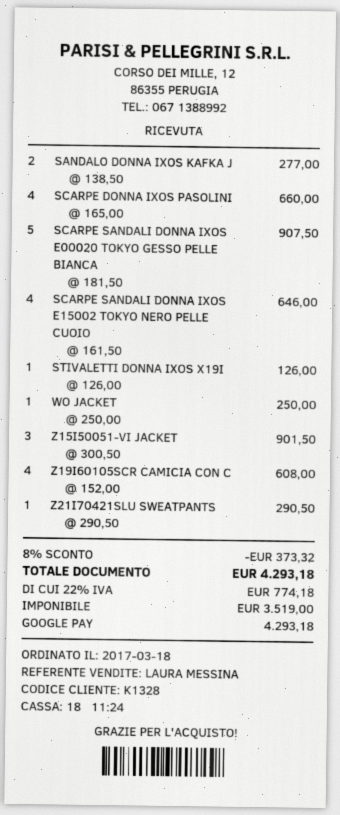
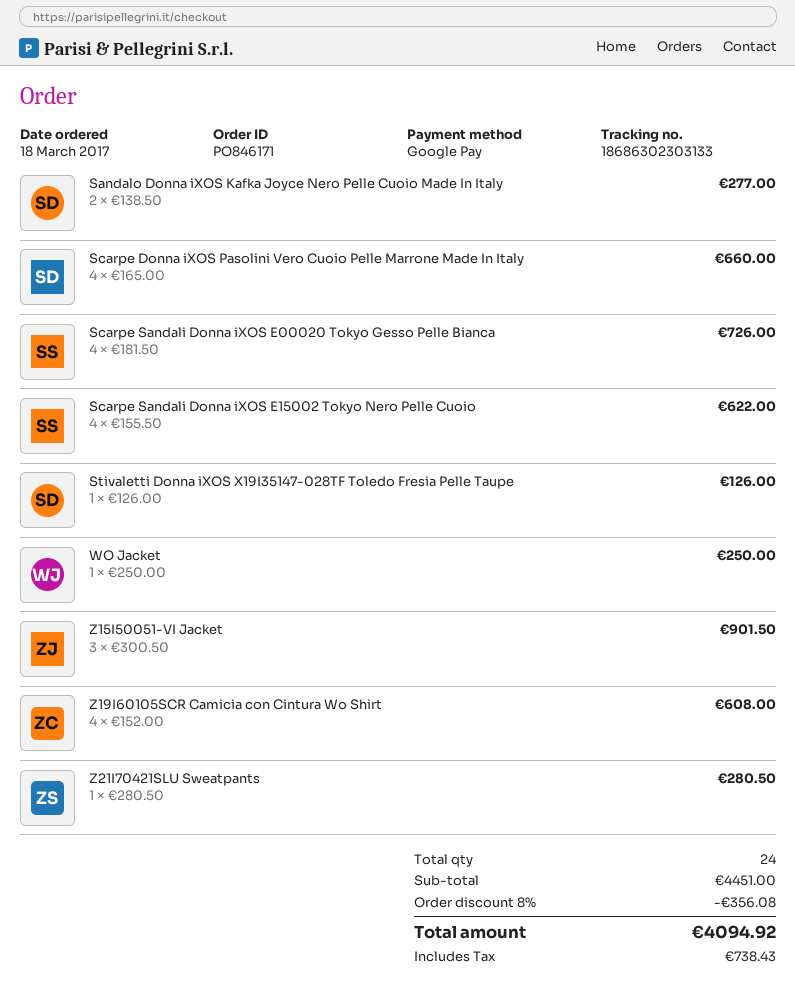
SCARPE SANDALI DONNA IXOS E00020 TOKYO GESSO PELLE BIANCA: 5 x 181.50 = 907.50 -> 4 x 181.50 = 726.00
SCARPE SANDALI DONNA IXOS E15002 TOKYO NERO PELLE CUOIO: 4 x 161.50 = 646.00 -> 4 x 155.50 = 622.00
Z21I70421SLU SWEATPANTS: 1 x 290.50 = 290.50 -> 1 x 280.50 = 280.50
discount: 8% = 373.32 -> 8% = 356.08
tax: 774.18 -> 738.43
total: 4293.18 -> 4094.92

